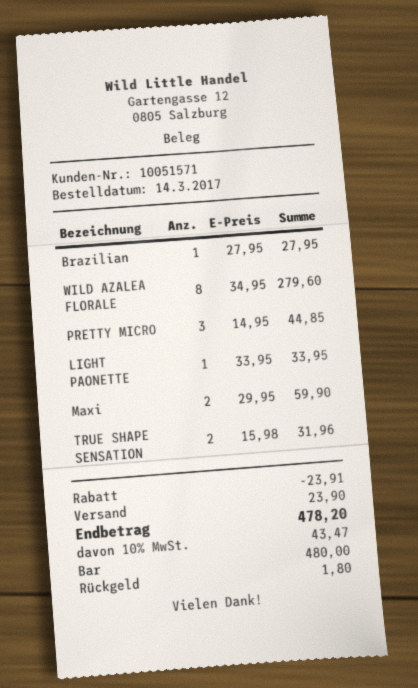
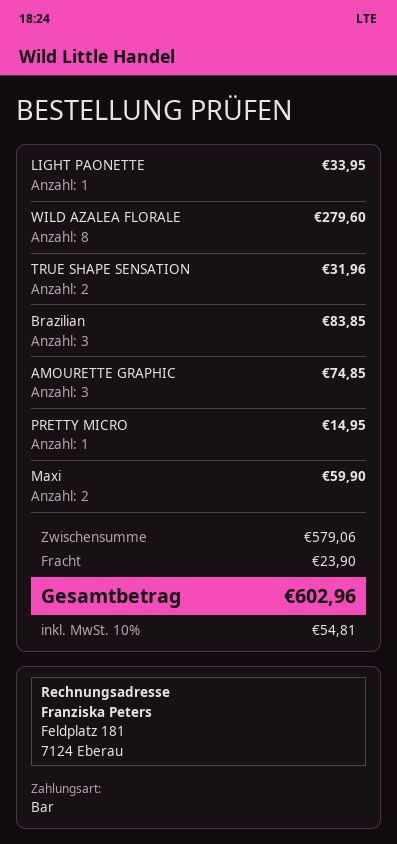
Brazilian: 1 for 27.95 -> 3 for 83.85
PRETTY MICRO: 3 for 44.85 -> 1 for 14.95
AMOURETTE GRAPHIC: none -> 3 for 74.85
discount: 23.91 -> none
tax: 10% = 43.47 -> 10% = 54.81
total: 478.20 -> 602.96

